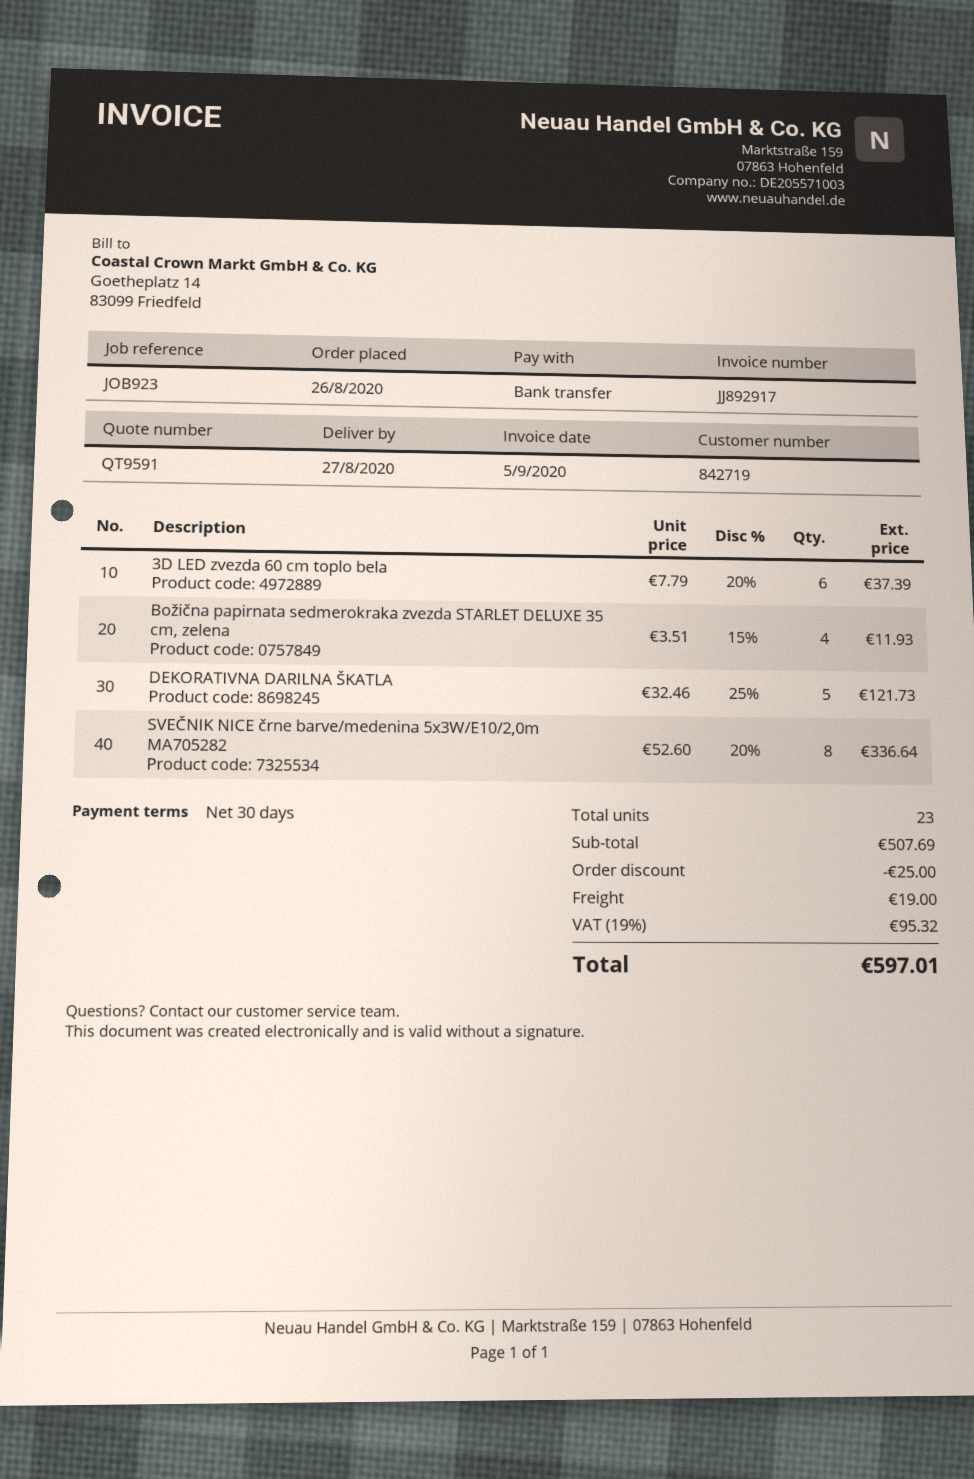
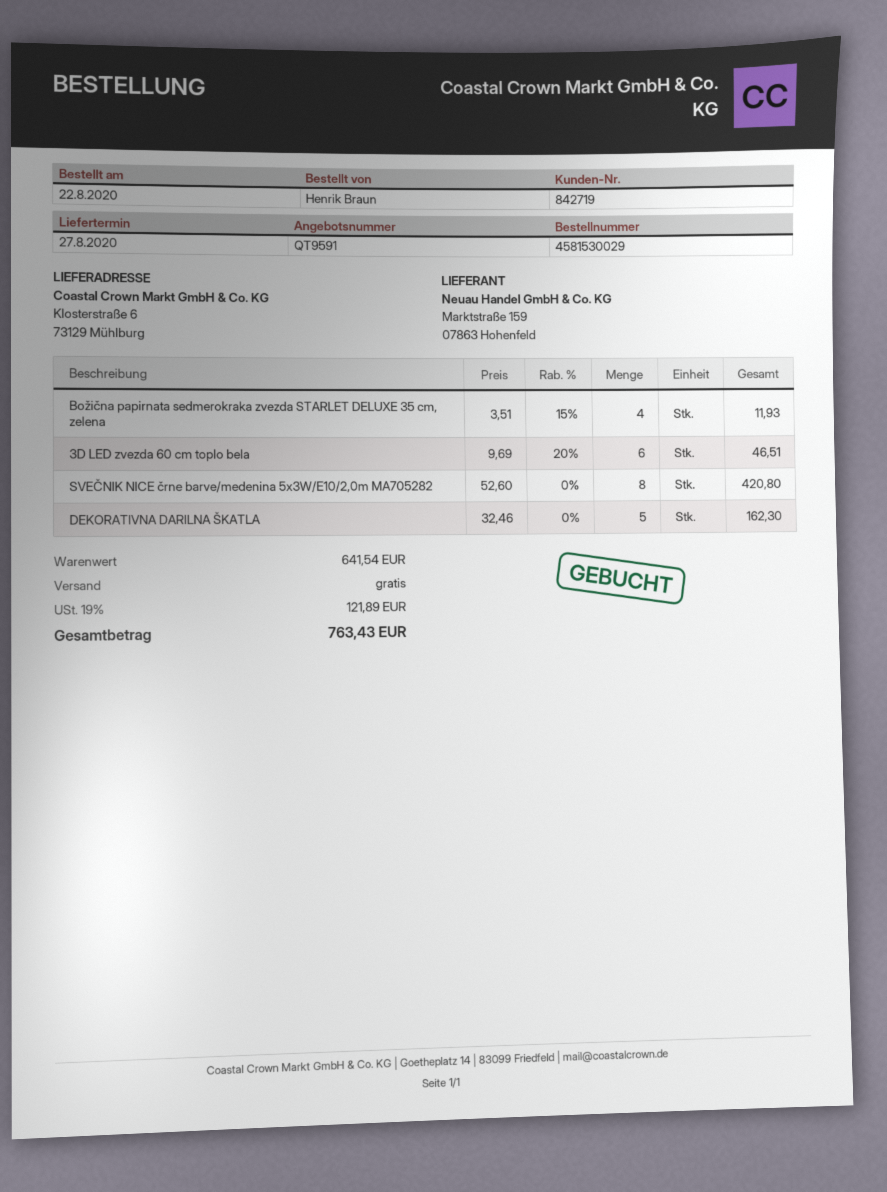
order date: 2020-08-26 -> 2020-08-22
3D LED zvezda 60 cm toplo bela: 6 x 7.79 - 20% = 37.39 -> 6 x 9.69 - 20% = 46.51
DEKORATIVNA DARILNA ŠKATLA: 5 x 32.46 - 25% = 121.73 -> 5 x 32.46 = 162.30
SVEČNIK NICE črne barve/medenina 5x3W/E10/2,0m MA705282: 8 x 52.60 - 20% = 336.64 -> 8 x 52.60 = 420.80
subtotal: 507.69 -> 641.54
discount: 25.00 -> none
shipping: 19.00 -> 0.00
tax: 19% = 95.32 -> 19% = 121.89
total: 597.01 -> 763.43

